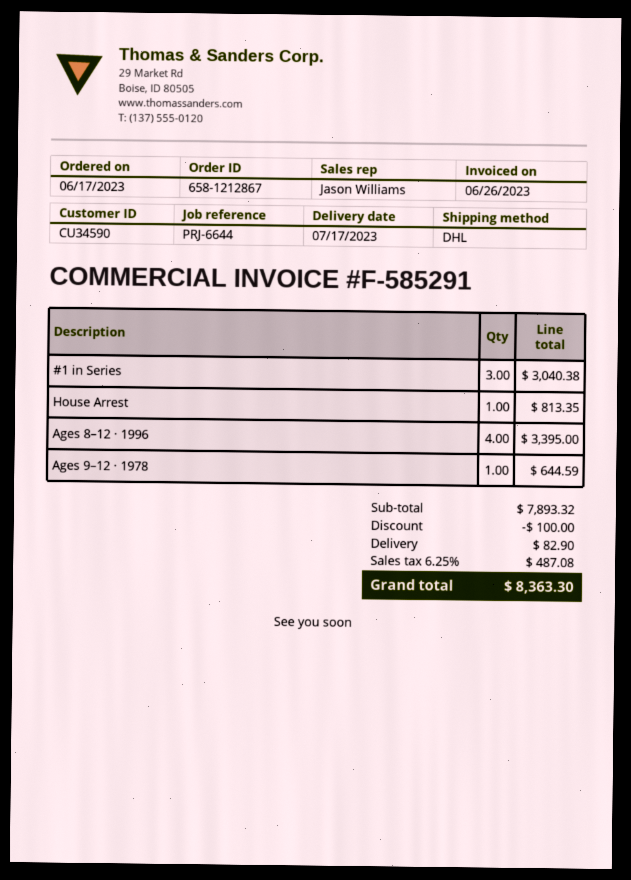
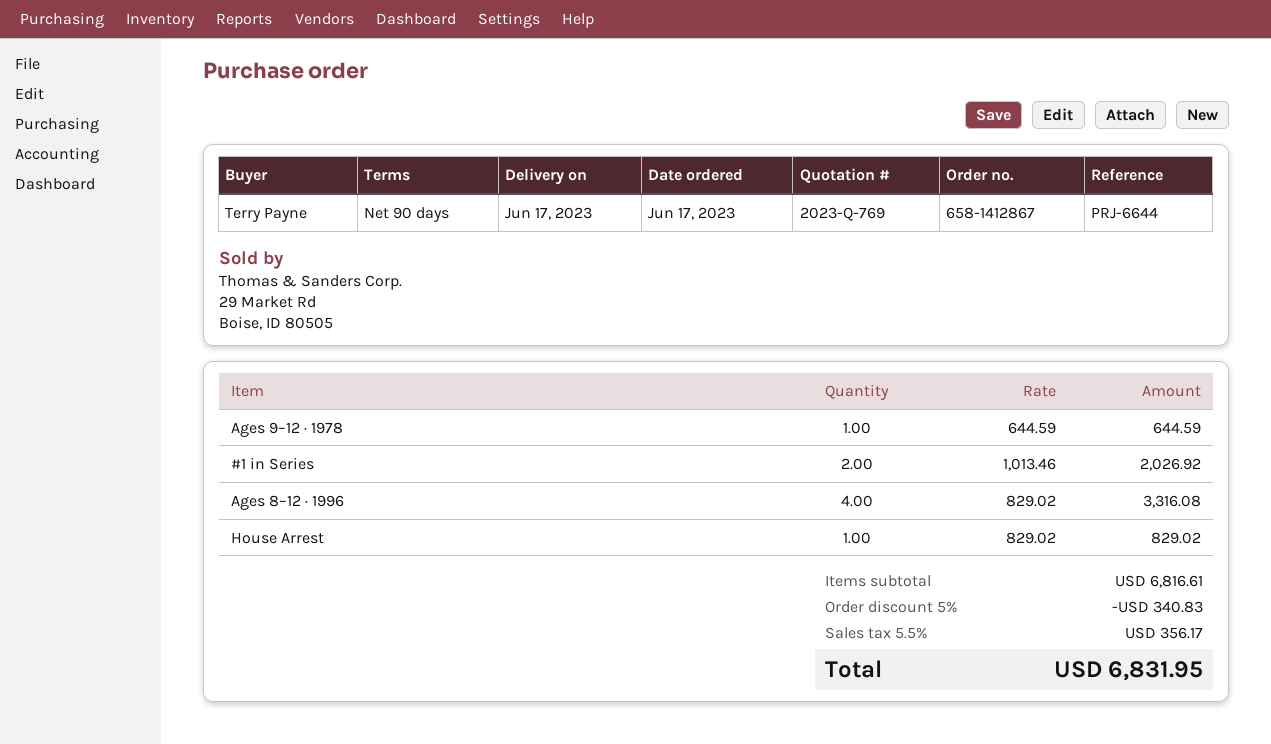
order number: 658-1212867 -> 658-1412867
delivery date: 2023-07-17 -> 2023-06-17
#1 in Series: 3 for 3040.38 -> 2 for 2026.92
House Arrest: 1 for 813.35 -> 1 for 829.02
Ages 8–12 · 1996: 4 for 3395.00 -> 4 for 3316.08
subtotal: 7893.32 -> 6816.61
discount: 100.00 -> 340.83
shipping: 82.90 -> none
tax: 6.25% = 487.08 -> 5.5% = 356.17
total: 8363.30 -> 6831.95

